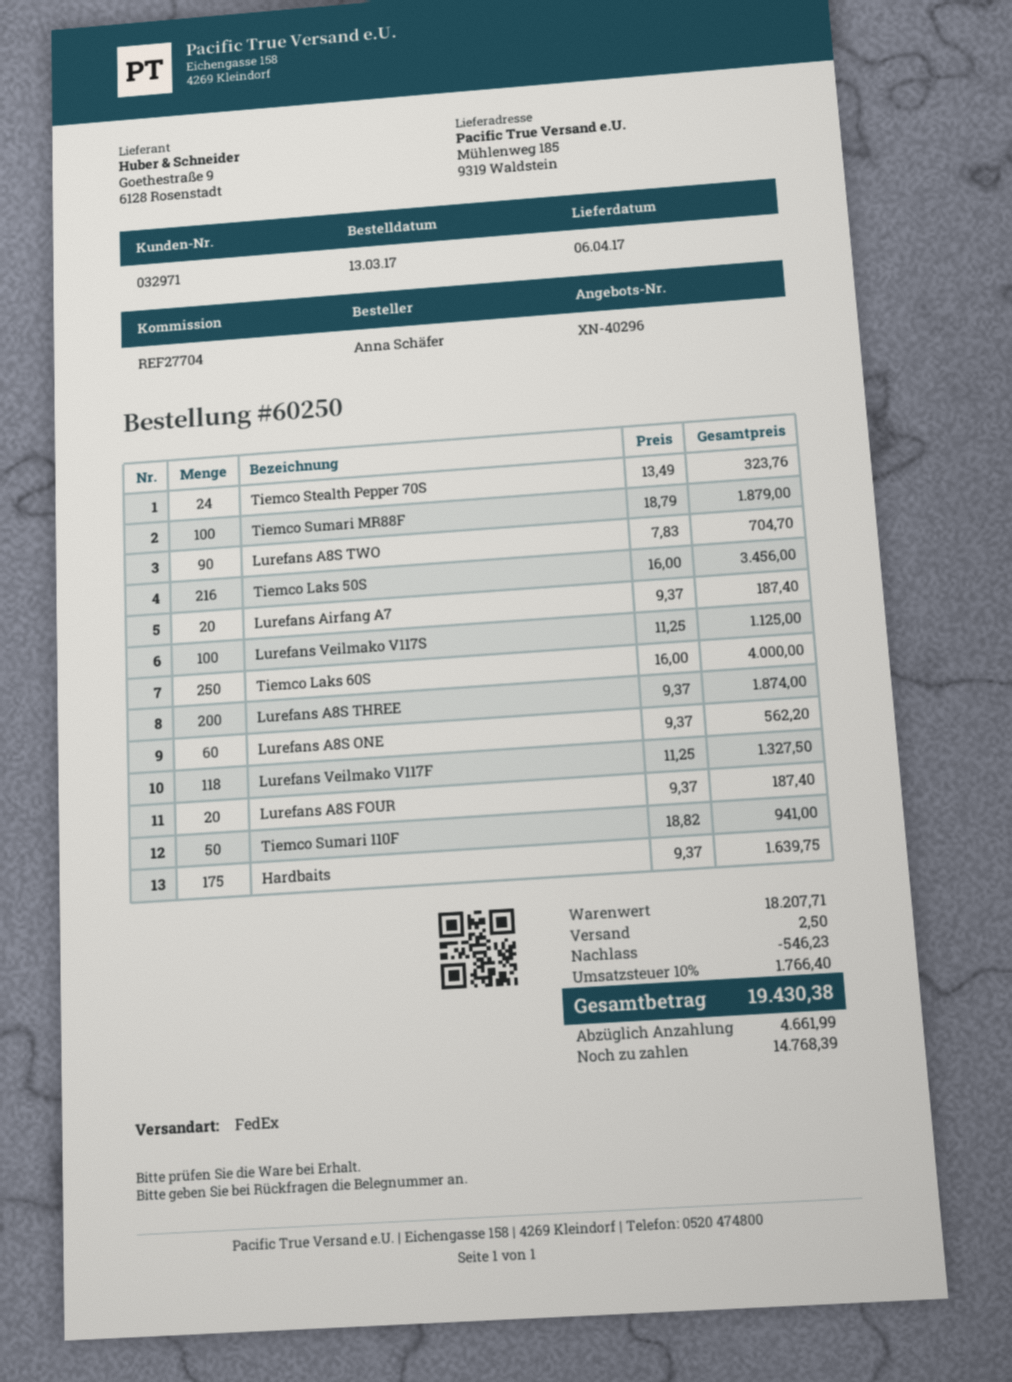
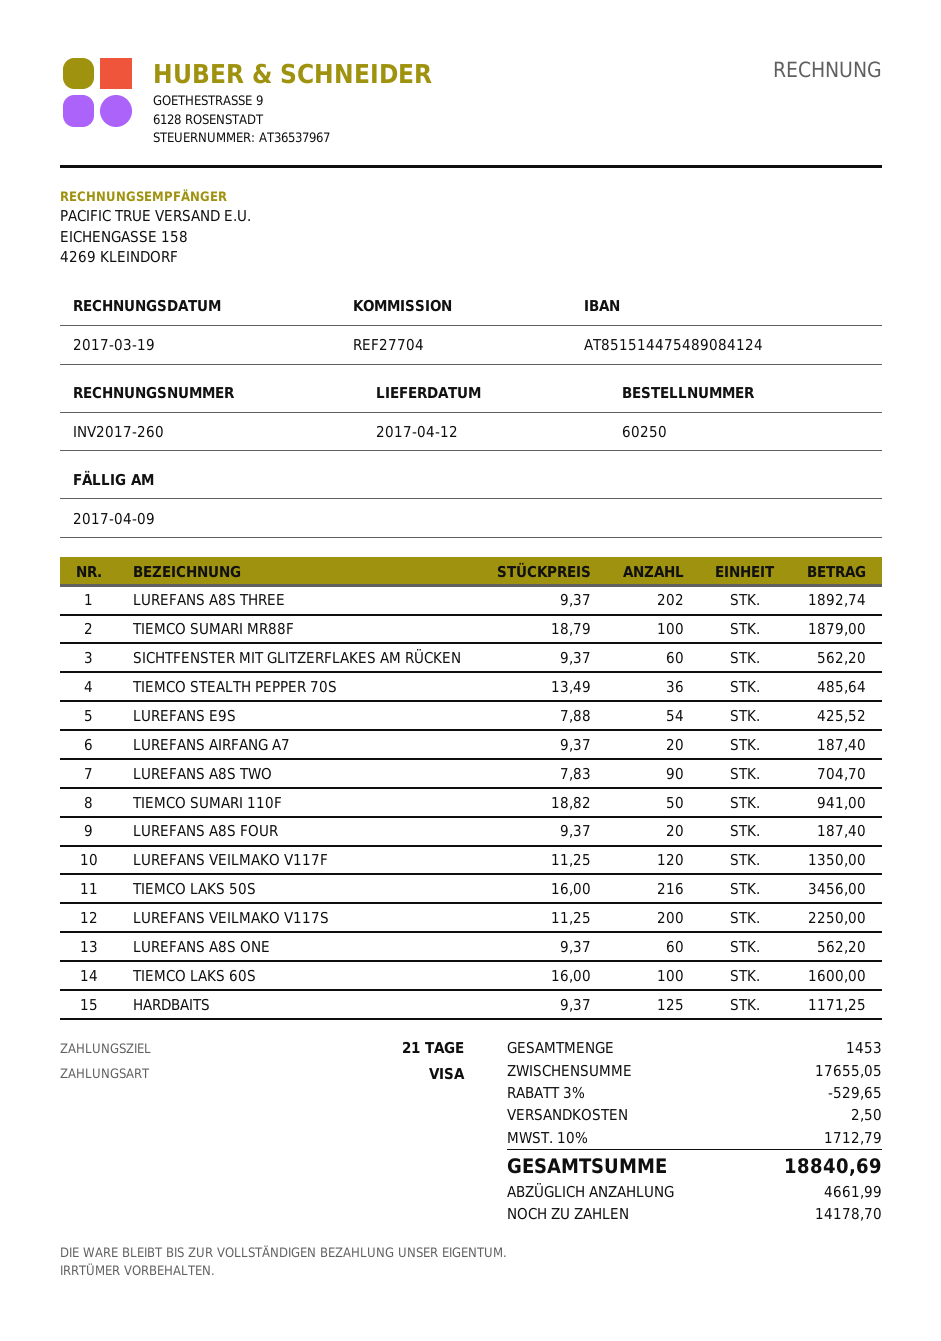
delivery date: 2017-04-06 -> 2017-04-12
Tiemco Stealth Pepper 70S: 24 x 13.49 = 323.76 -> 36 x 13.49 = 485.64
Lurefans Veilmako V117S: 100 x 11.25 = 1125.00 -> 200 x 11.25 = 2250.00
Tiemco Laks 60S: 250 x 16.00 = 4000.00 -> 100 x 16.00 = 1600.00
Lurefans A8S THREE: 200 x 9.37 = 1874.00 -> 202 x 9.37 = 1892.74
Lurefans Veilmako V117F: 118 x 11.25 = 1327.50 -> 120 x 11.25 = 1350.00
Hardbaits: 175 x 9.37 = 1639.75 -> 125 x 9.37 = 1171.25
SICHTFENSTER MIT GLITZERFLAKES AM RÜCKEN: none -> 60 x 9.37 = 562.20
LUREFANS E9S: none -> 54 x 7.88 = 425.52
subtotal: 18207.71 -> 17655.05
discount: 546.23 -> 529.65
tax: 10% = 1766.40 -> 10% = 1712.79
total: 19430.38 -> 18840.69
balance: 14768.39 -> 14178.70

